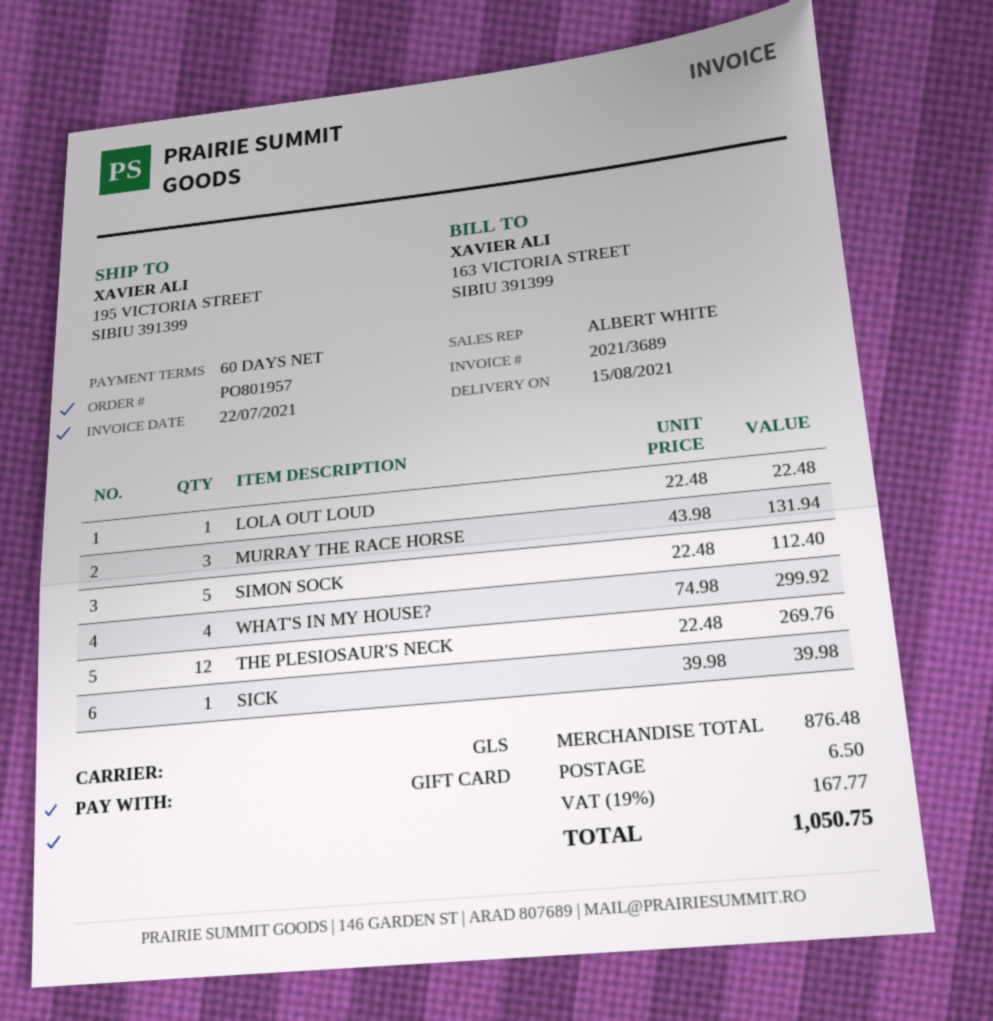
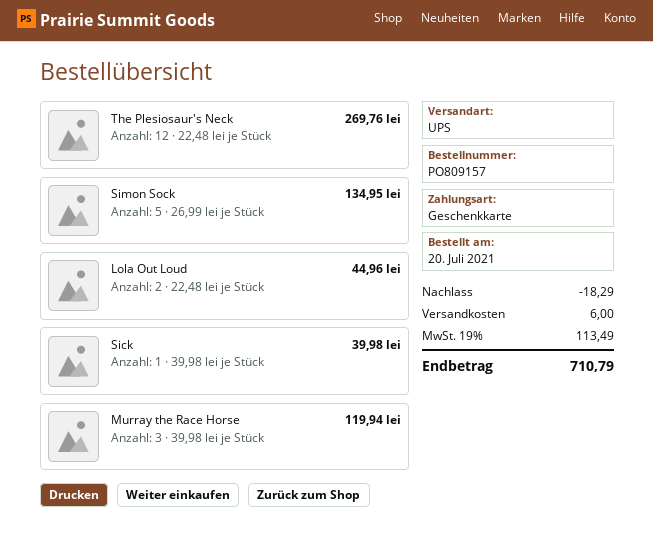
order number: PO801957 -> PO809157
shipping method: GLS -> UPS
LOLA OUT LOUD: 1 x 22.48 = 22.48 -> 2 x 22.48 = 44.96
MURRAY THE RACE HORSE: 3 x 43.98 = 131.94 -> 3 x 39.98 = 119.94
SIMON SOCK: 5 x 22.48 = 112.40 -> 5 x 26.99 = 134.95
WHAT'S IN MY HOUSE?: 4 x 74.98 = 299.92 -> none
discount: none -> 18.29
shipping: 6.50 -> 6.00
tax: 19% = 167.77 -> 19% = 113.49
total: 1050.75 -> 710.79

